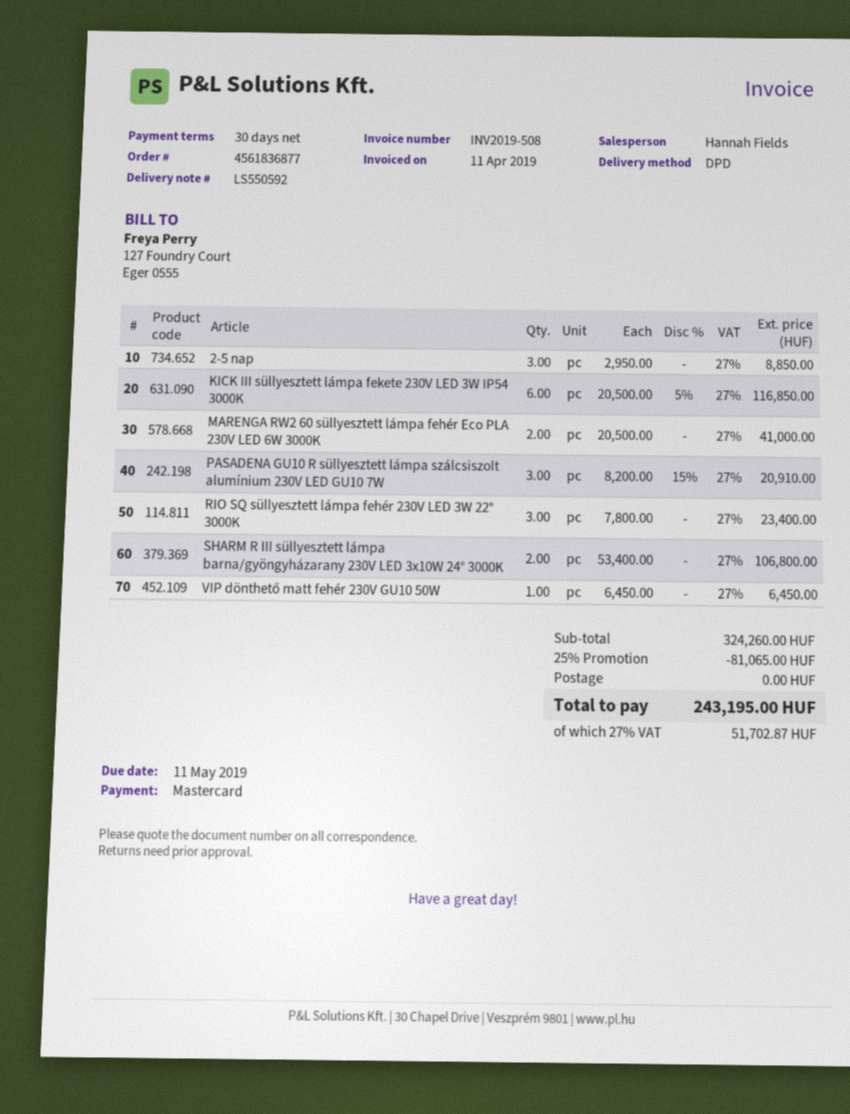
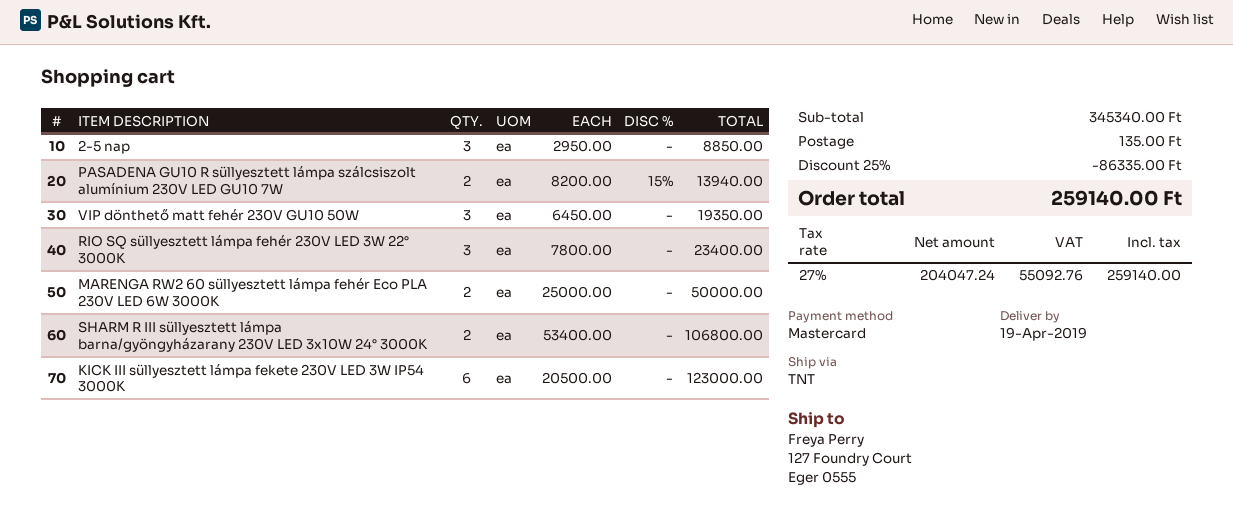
shipping method: DPD -> TNT
KICK III süllyesztett lámpa fekete 230V LED 3W IP54 3000K: 6 x 20500.00 - 5% = 116850.00 -> 6 x 20500.00 = 123000.00
MARENGA RW2 60 süllyesztett lámpa fehér Eco PLA 230V LED 6W 3000K: 2 x 20500.00 = 41000.00 -> 2 x 25000.00 = 50000.00
PASADENA GU10 R süllyesztett lámpa szálcsiszolt alumínium 230V LED GU10 7W: 3 x 8200.00 - 15% = 20910.00 -> 2 x 8200.00 - 15% = 13940.00
VIP dönthető matt fehér 230V GU10 50W: 1 x 6450.00 = 6450.00 -> 3 x 6450.00 = 19350.00
subtotal: 324260.00 -> 345340.00
discount: 25% = 81065.00 -> 25% = 86335.00
shipping: 0.00 -> 135.00
tax: 27% = 51702.87 -> 27% = 55092.76
total: 243195.00 -> 259140.00

